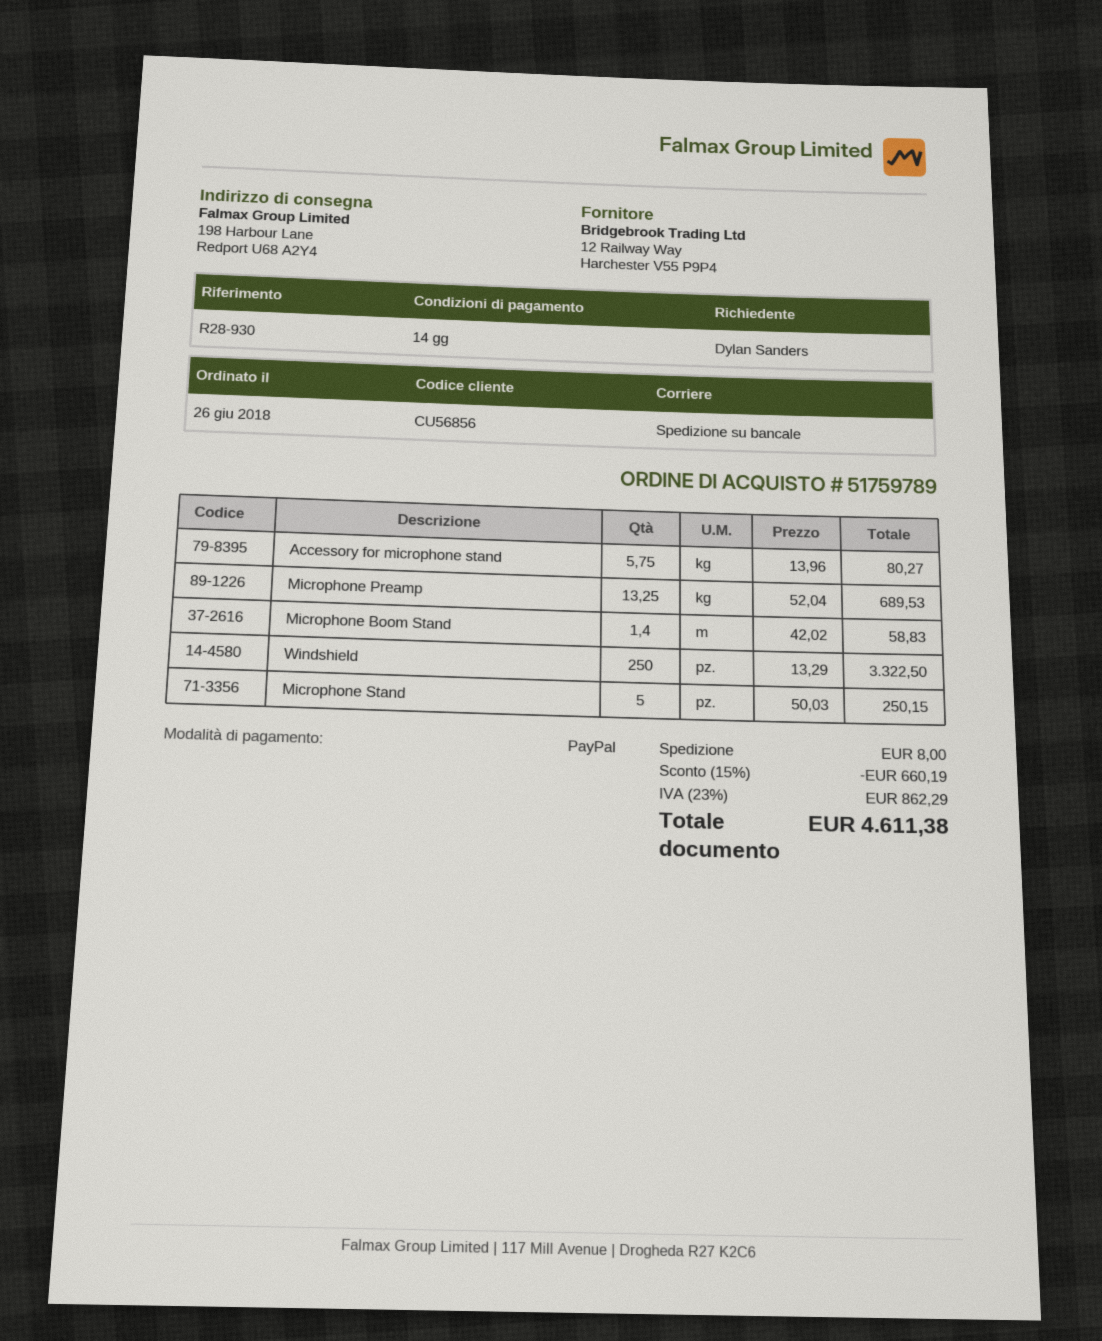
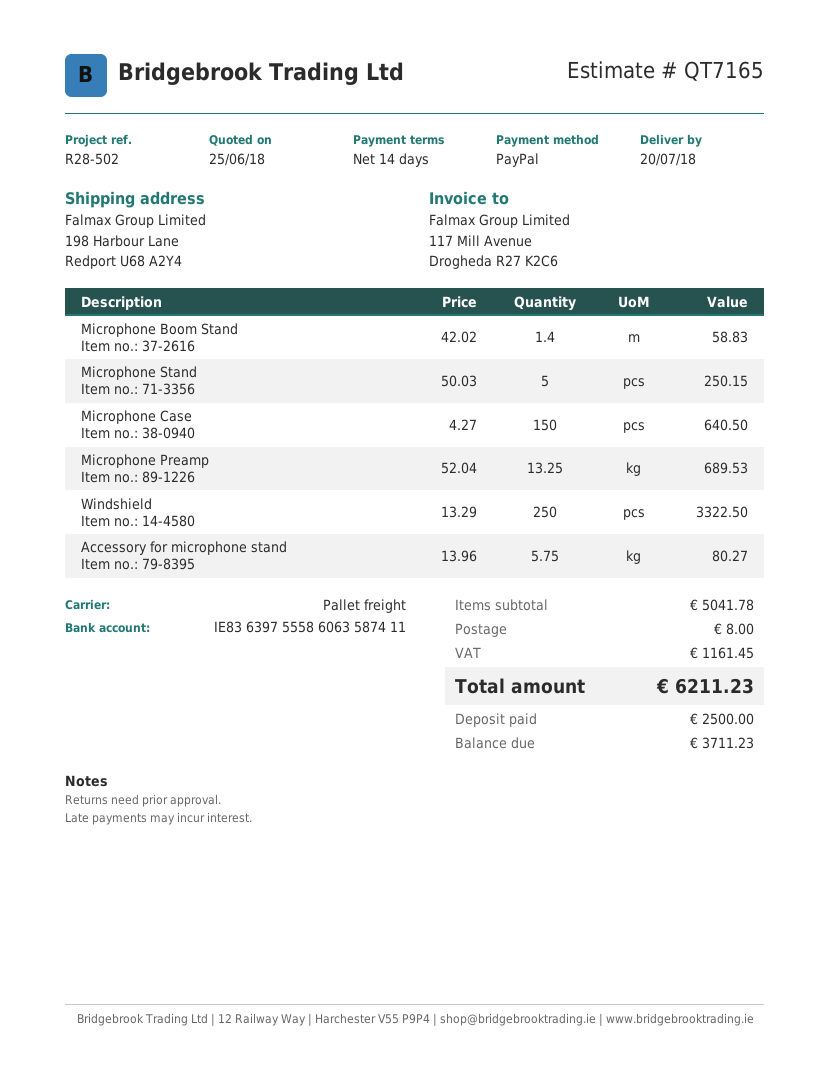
reference: R28-930 -> R28-502
Microphone Case: none -> 150 x 4.27 = 640.50
discount: 15% = 660.19 -> none
tax: 862.29 -> 1161.45
total: 4611.38 -> 6211.23

